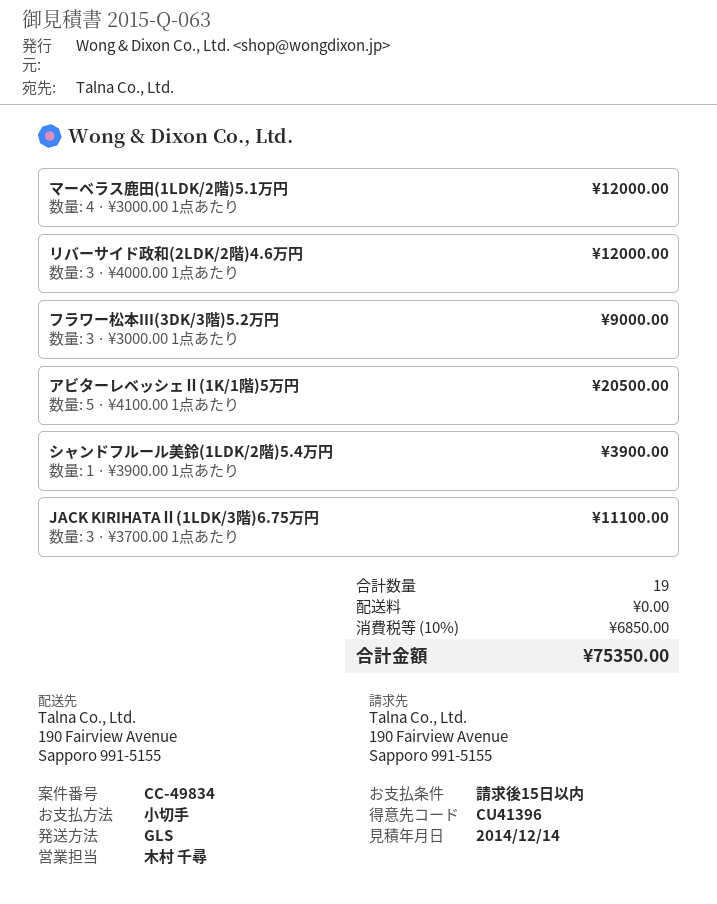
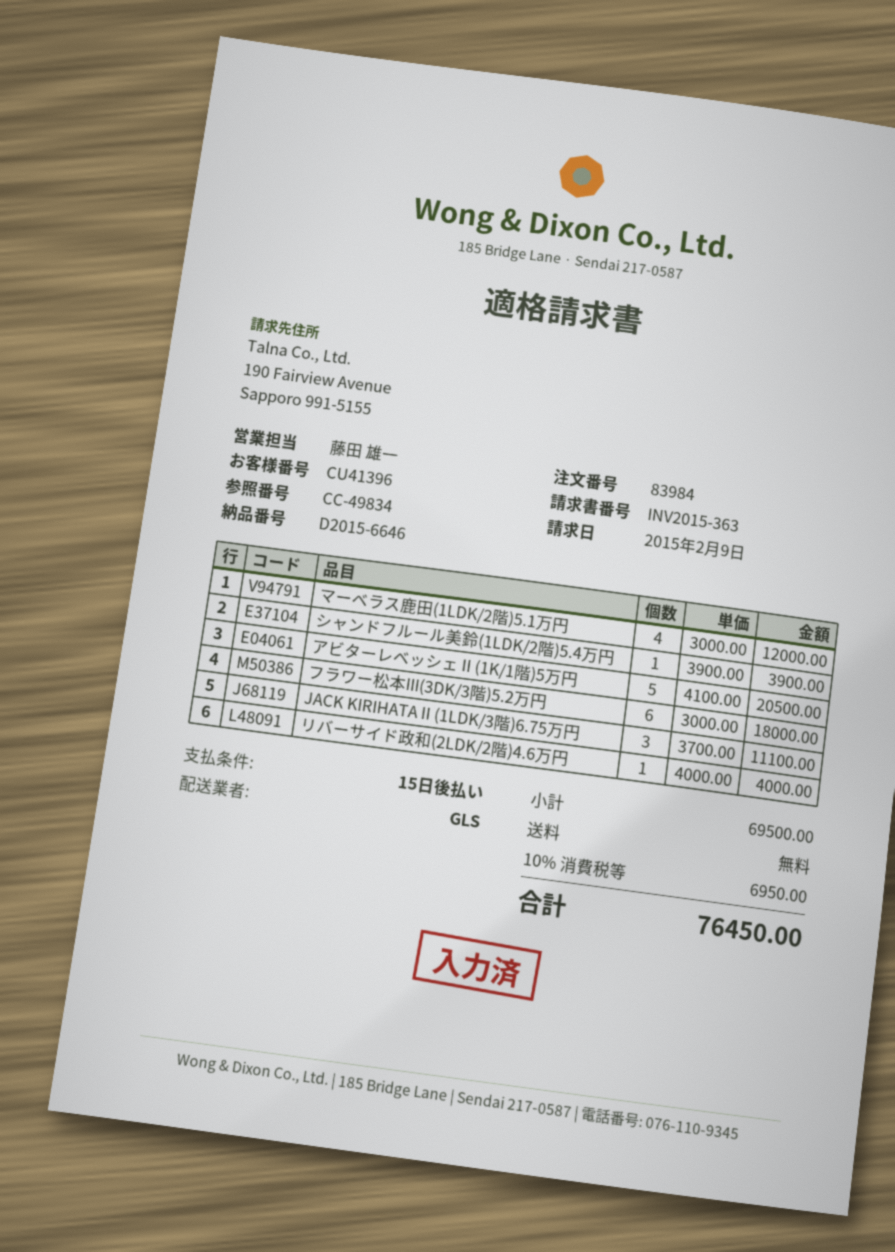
sales rep: 木村 千尋 -> 藤田 雄一
リバーサイド政和(2LDK/2階)4.6万円: 3 x 4000.00 = 12000.00 -> 1 x 4000.00 = 4000.00
フラワー松本III(3DK/3階)5.2万円: 3 x 3000.00 = 9000.00 -> 6 x 3000.00 = 18000.00
tax: 10% = 6850.00 -> 10% = 6950.00
total: 75350.00 -> 76450.00

